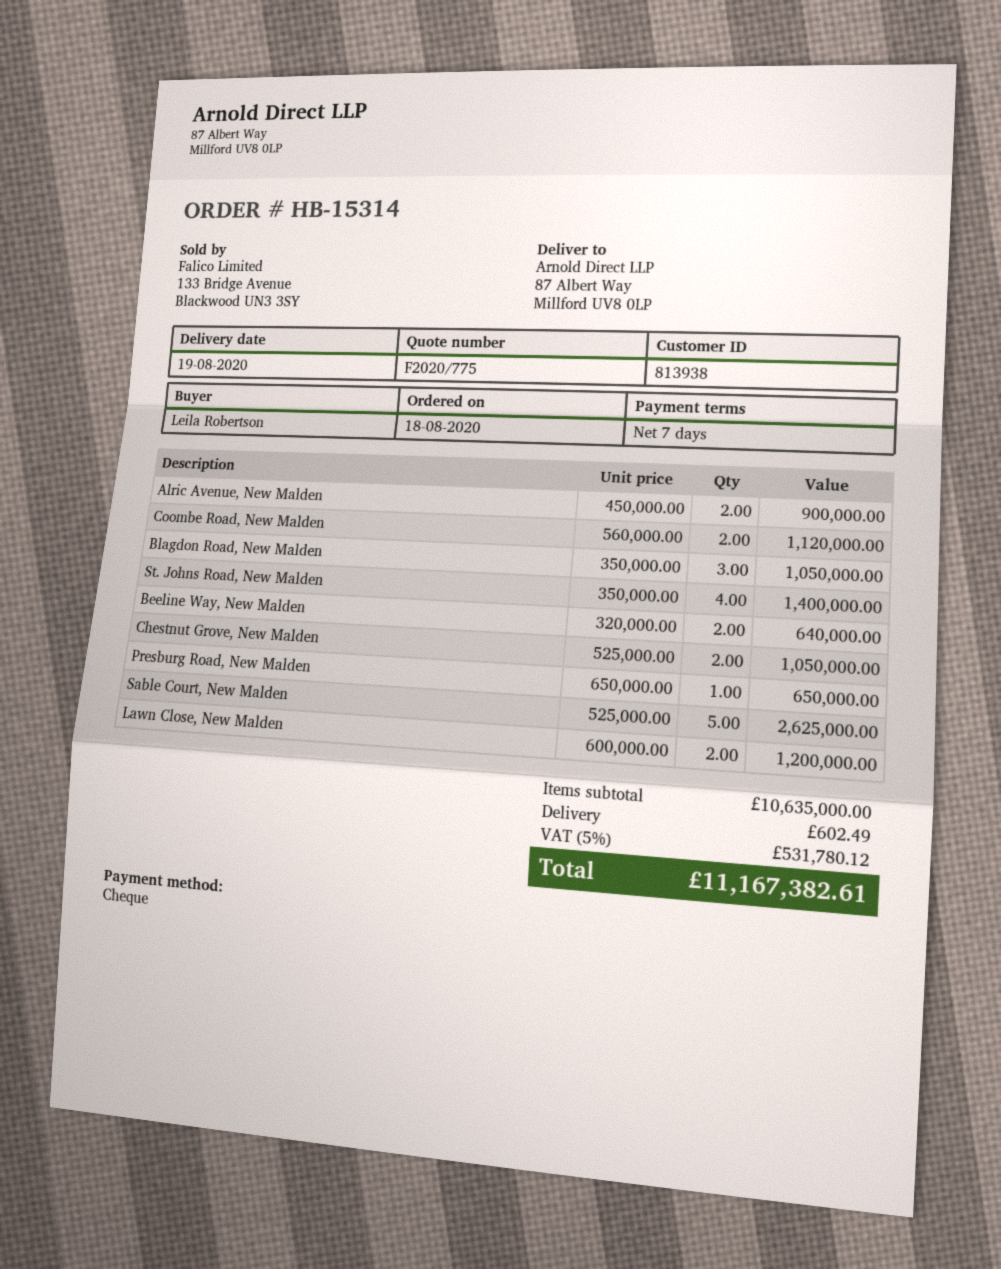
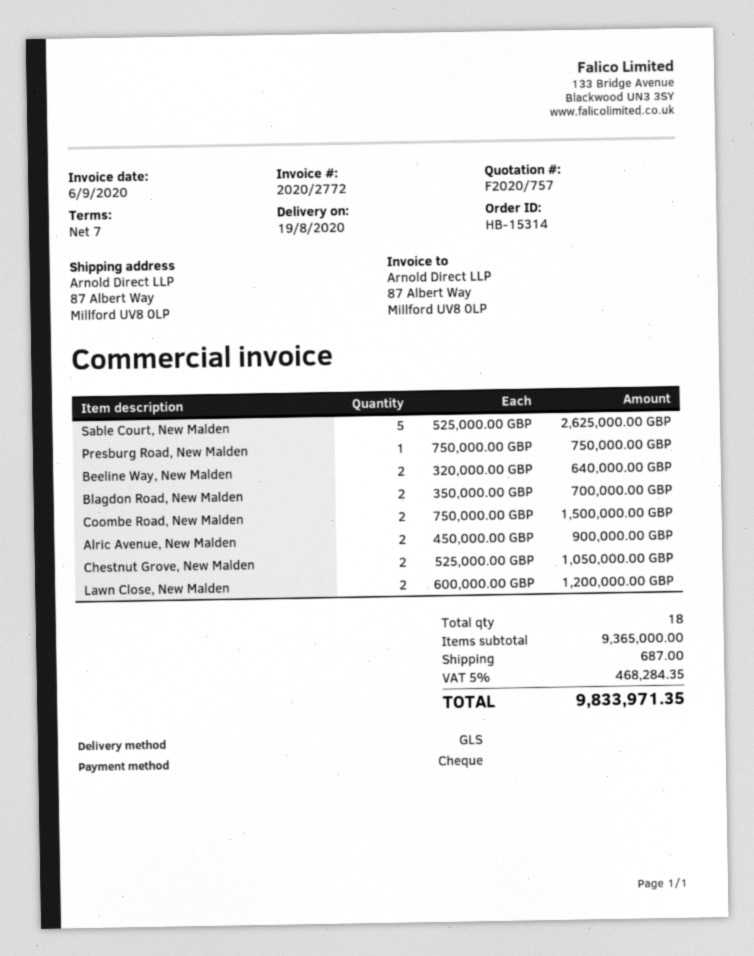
quote number: F2020/775 -> F2020/757
Coombe Road, New Malden: 2 x 560000.00 = 1120000.00 -> 2 x 750000.00 = 1500000.00
Blagdon Road, New Malden: 3 x 350000.00 = 1050000.00 -> 2 x 350000.00 = 700000.00
St. Johns Road, New Malden: 4 x 350000.00 = 1400000.00 -> none
Presburg Road, New Malden: 1 x 650000.00 = 650000.00 -> 1 x 750000.00 = 750000.00
subtotal: 10635000.00 -> 9365000.00
shipping: 602.49 -> 687.00
tax: 5% = 531780.12 -> 5% = 468284.35
total: 11167382.61 -> 9833971.35

